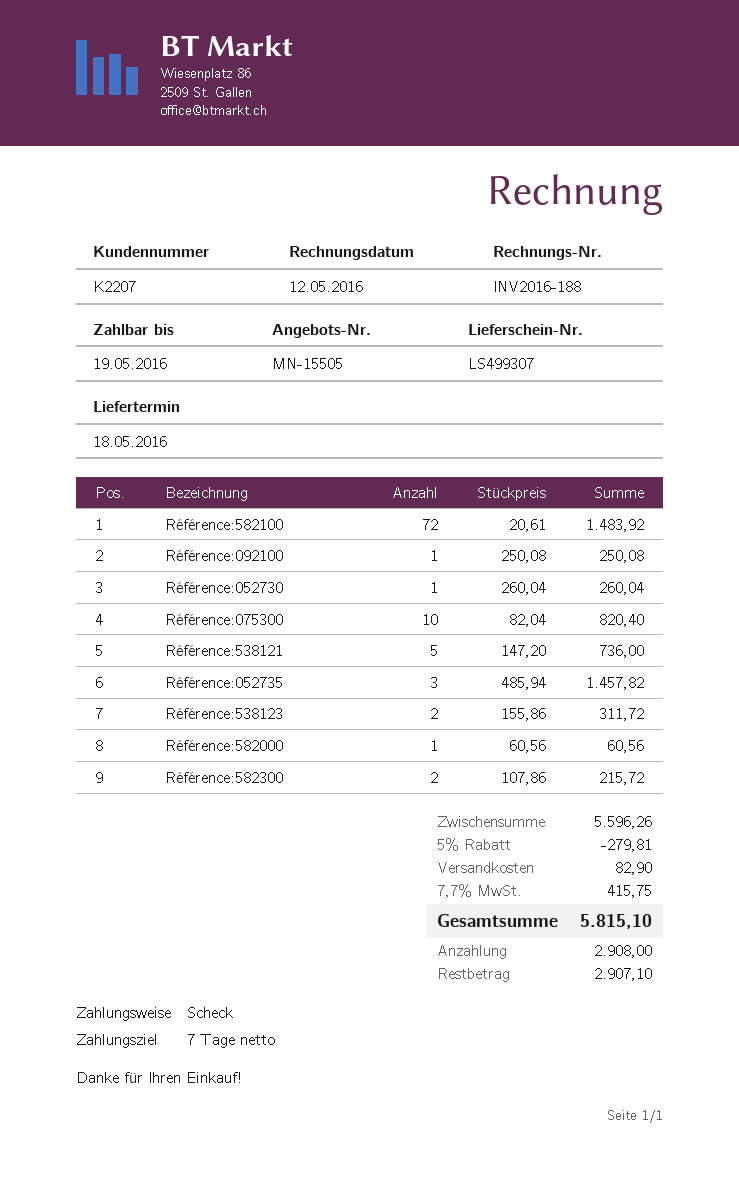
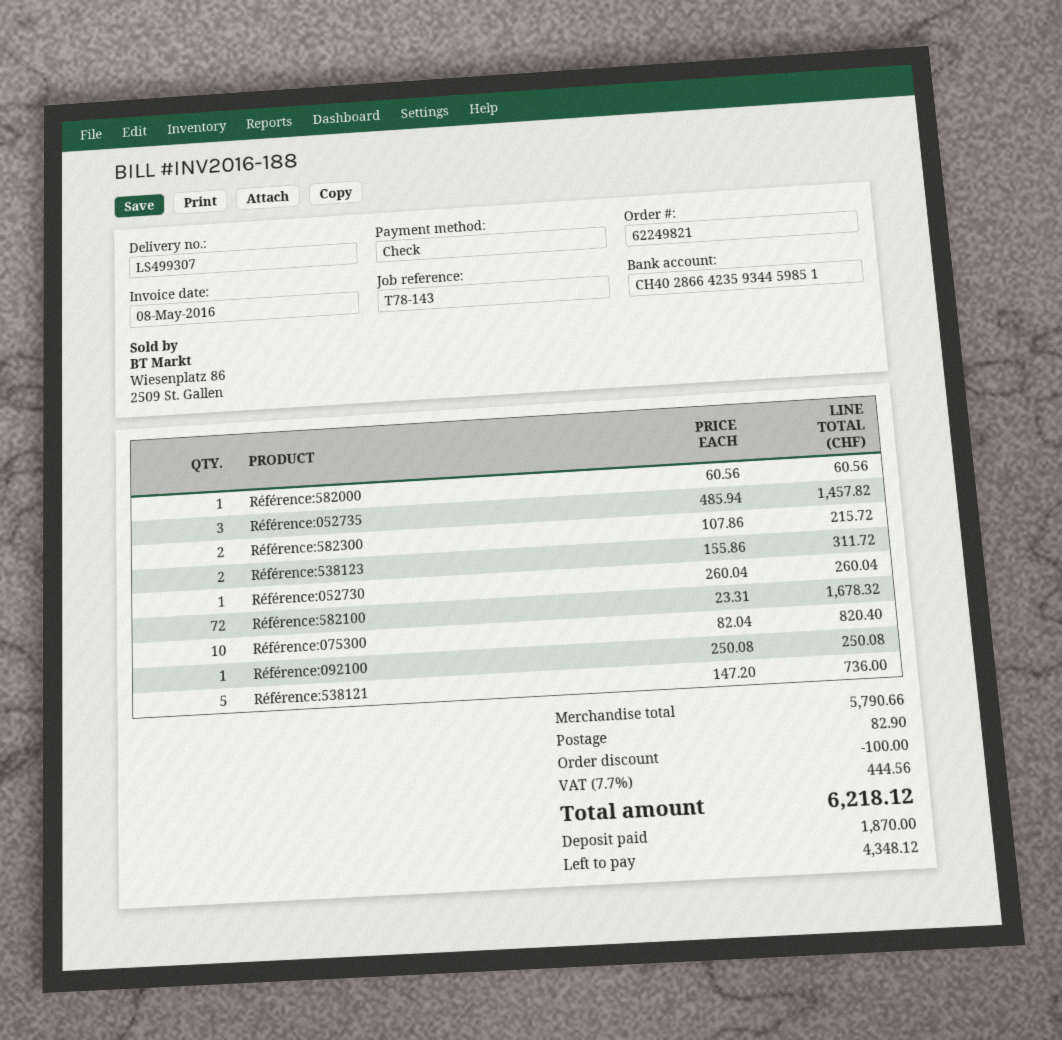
invoice date: 2016-05-12 -> 2016-05-08
Référence:582100: 72 x 20.61 = 1483.92 -> 72 x 23.31 = 1678.32
subtotal: 5596.26 -> 5790.66
discount: 279.81 -> 100.00
tax: 7.7% = 415.75 -> 7.7% = 444.56
total: 5815.10 -> 6218.12
deposit: 2908.00 -> 1870.00
balance: 2907.10 -> 4348.12

